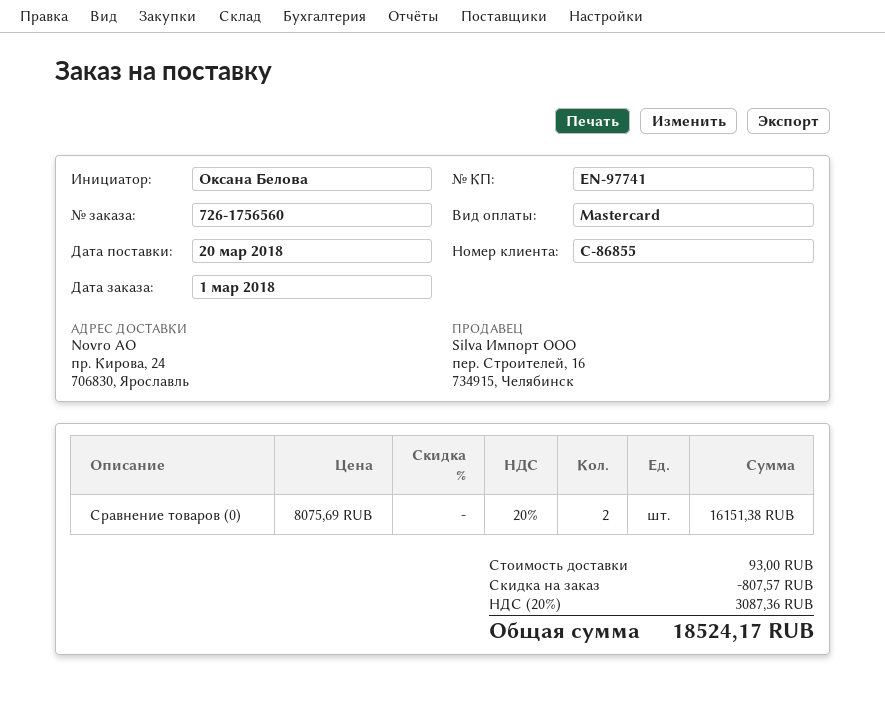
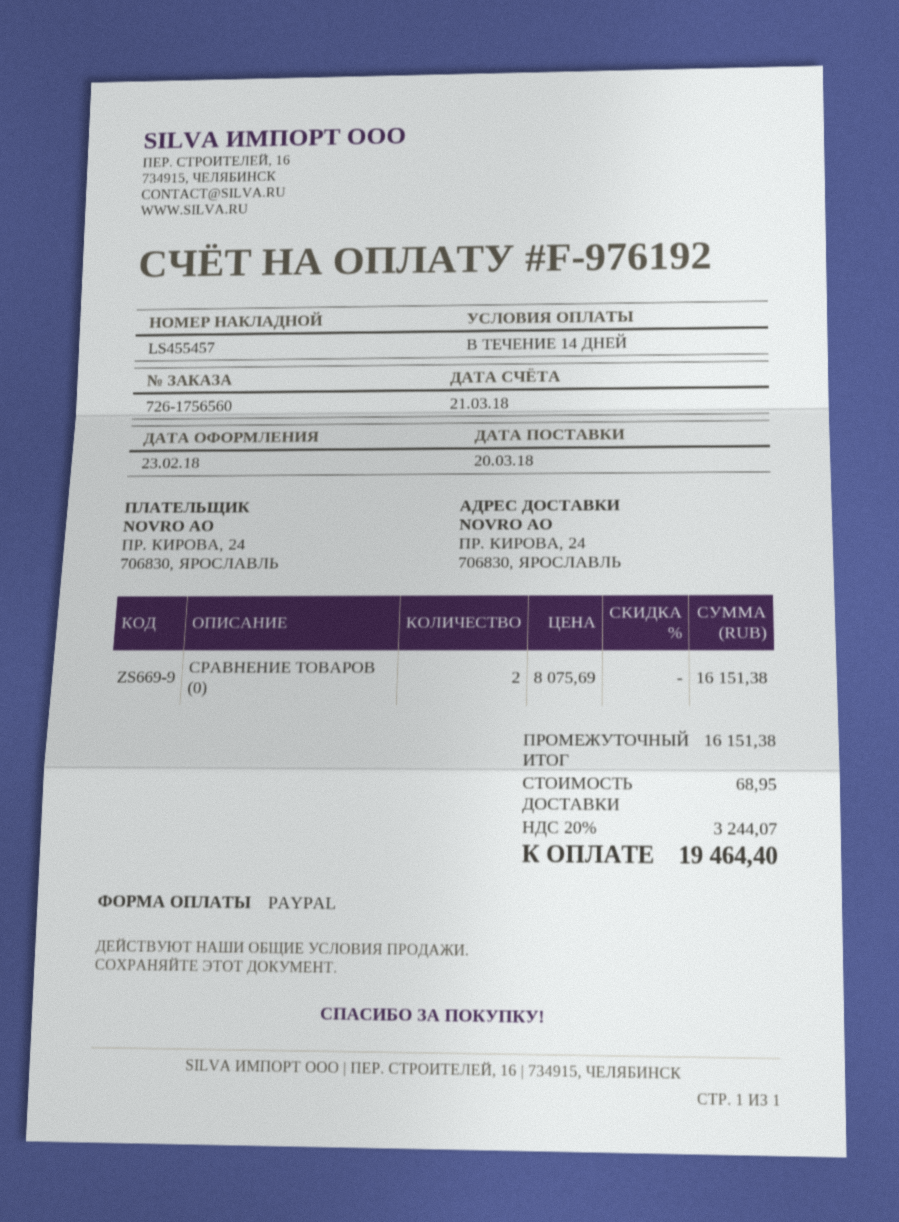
order date: 2018-03-01 -> 2018-02-23
payment method: Mastercard -> PayPal
discount: 807.57 -> none
shipping: 93.00 -> 68.95
tax: 20% = 3087.36 -> 20% = 3244.07
total: 18524.17 -> 19464.40

